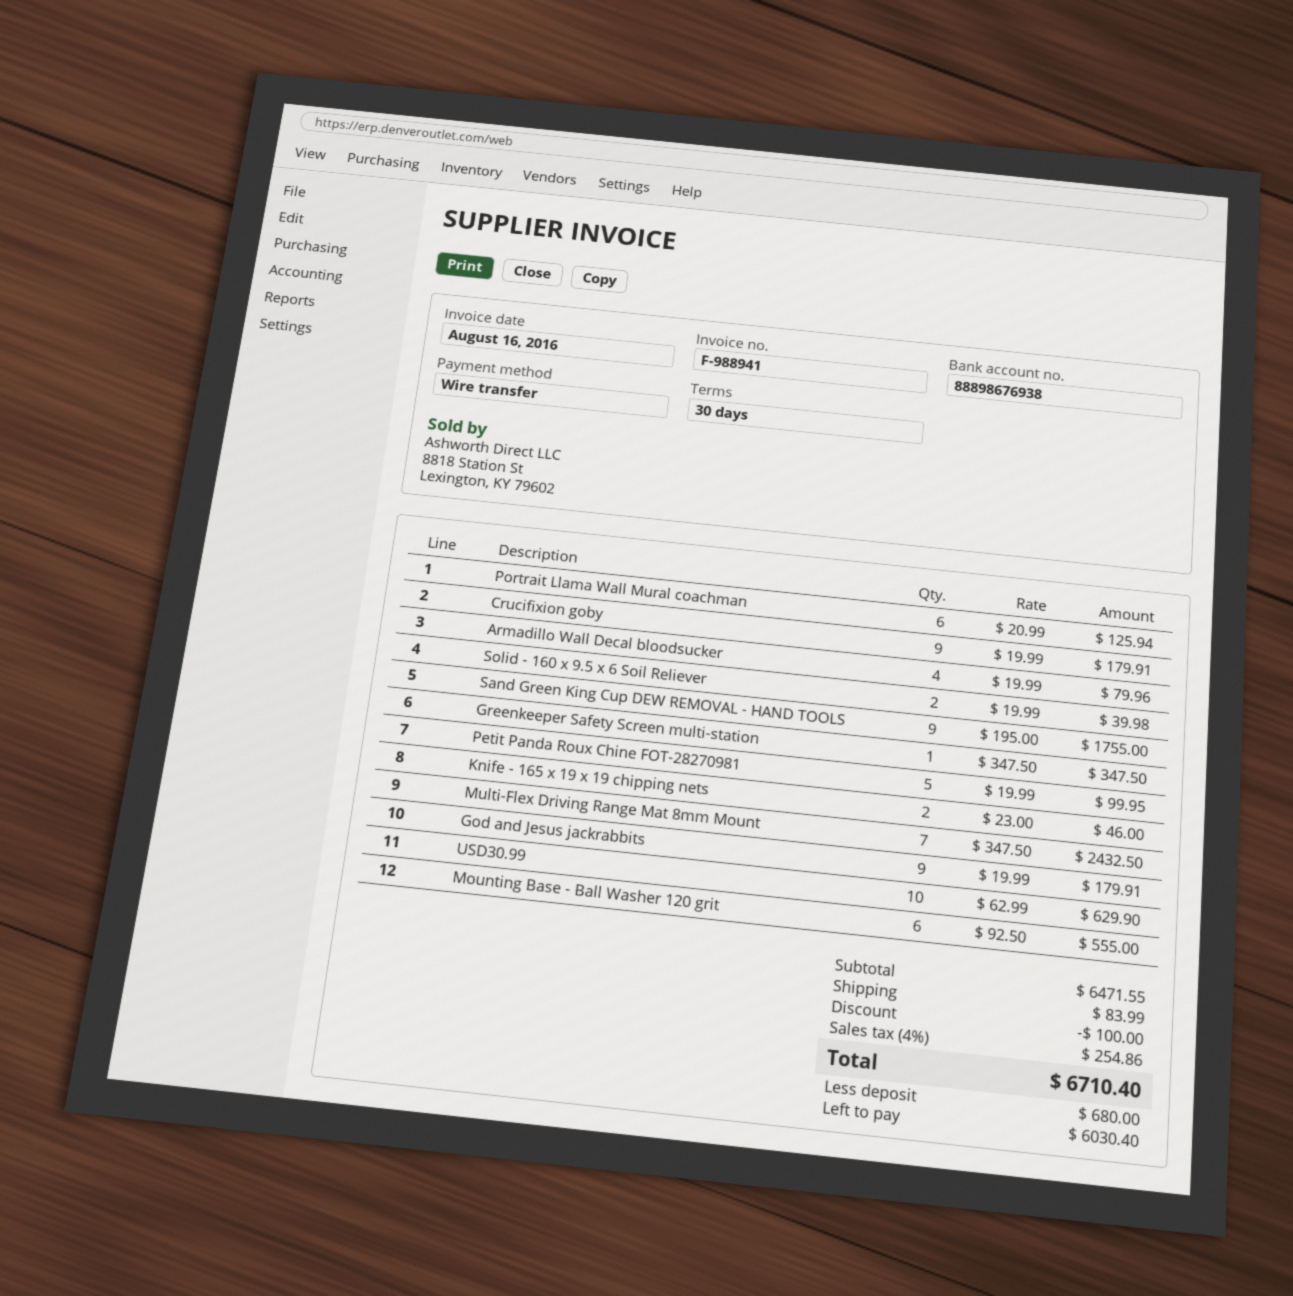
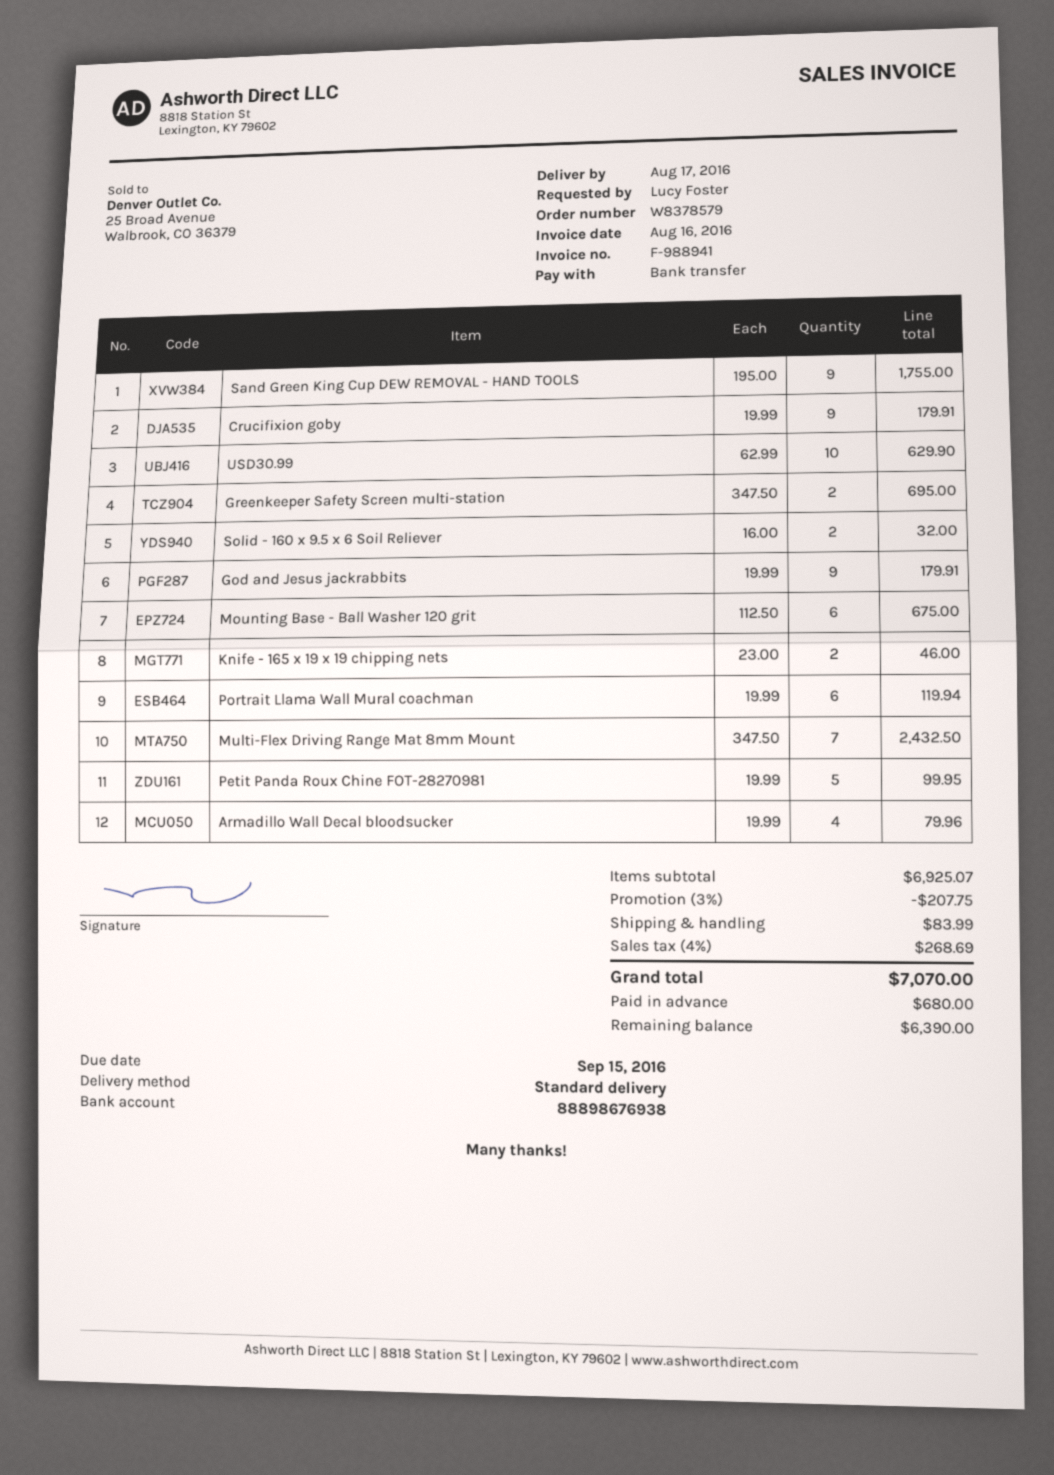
Portrait Llama Wall Mural coachman: 6 x 20.99 = 125.94 -> 6 x 19.99 = 119.94
Solid - 160 x 9.5 x 6 Soil Reliever: 2 x 19.99 = 39.98 -> 2 x 16.00 = 32.00
Greenkeeper Safety Screen multi-station: 1 x 347.50 = 347.50 -> 2 x 347.50 = 695.00
Mounting Base - Ball Washer 120 grit: 6 x 92.50 = 555.00 -> 6 x 112.50 = 675.00
subtotal: 6471.55 -> 6925.07
discount: 100.00 -> 207.75
tax: 4% = 254.86 -> 4% = 268.69
total: 6710.40 -> 7070.00
balance: 6030.40 -> 6390.00

